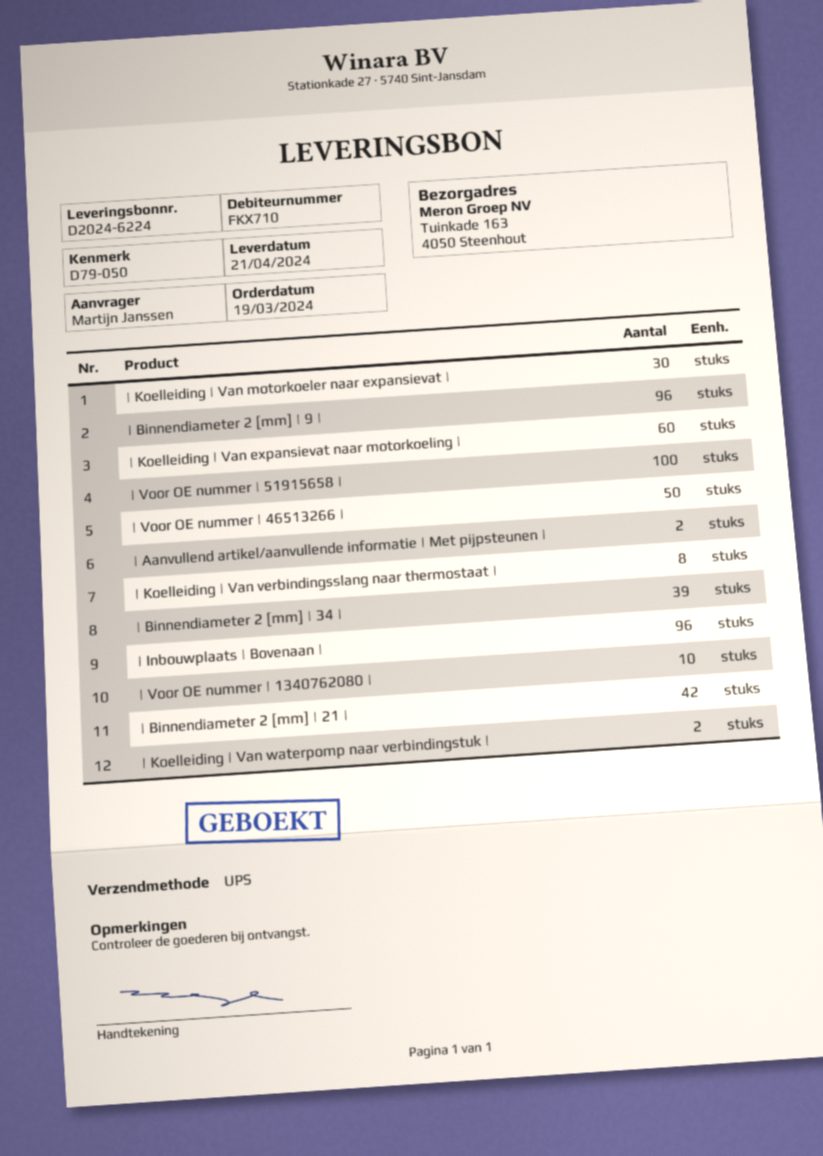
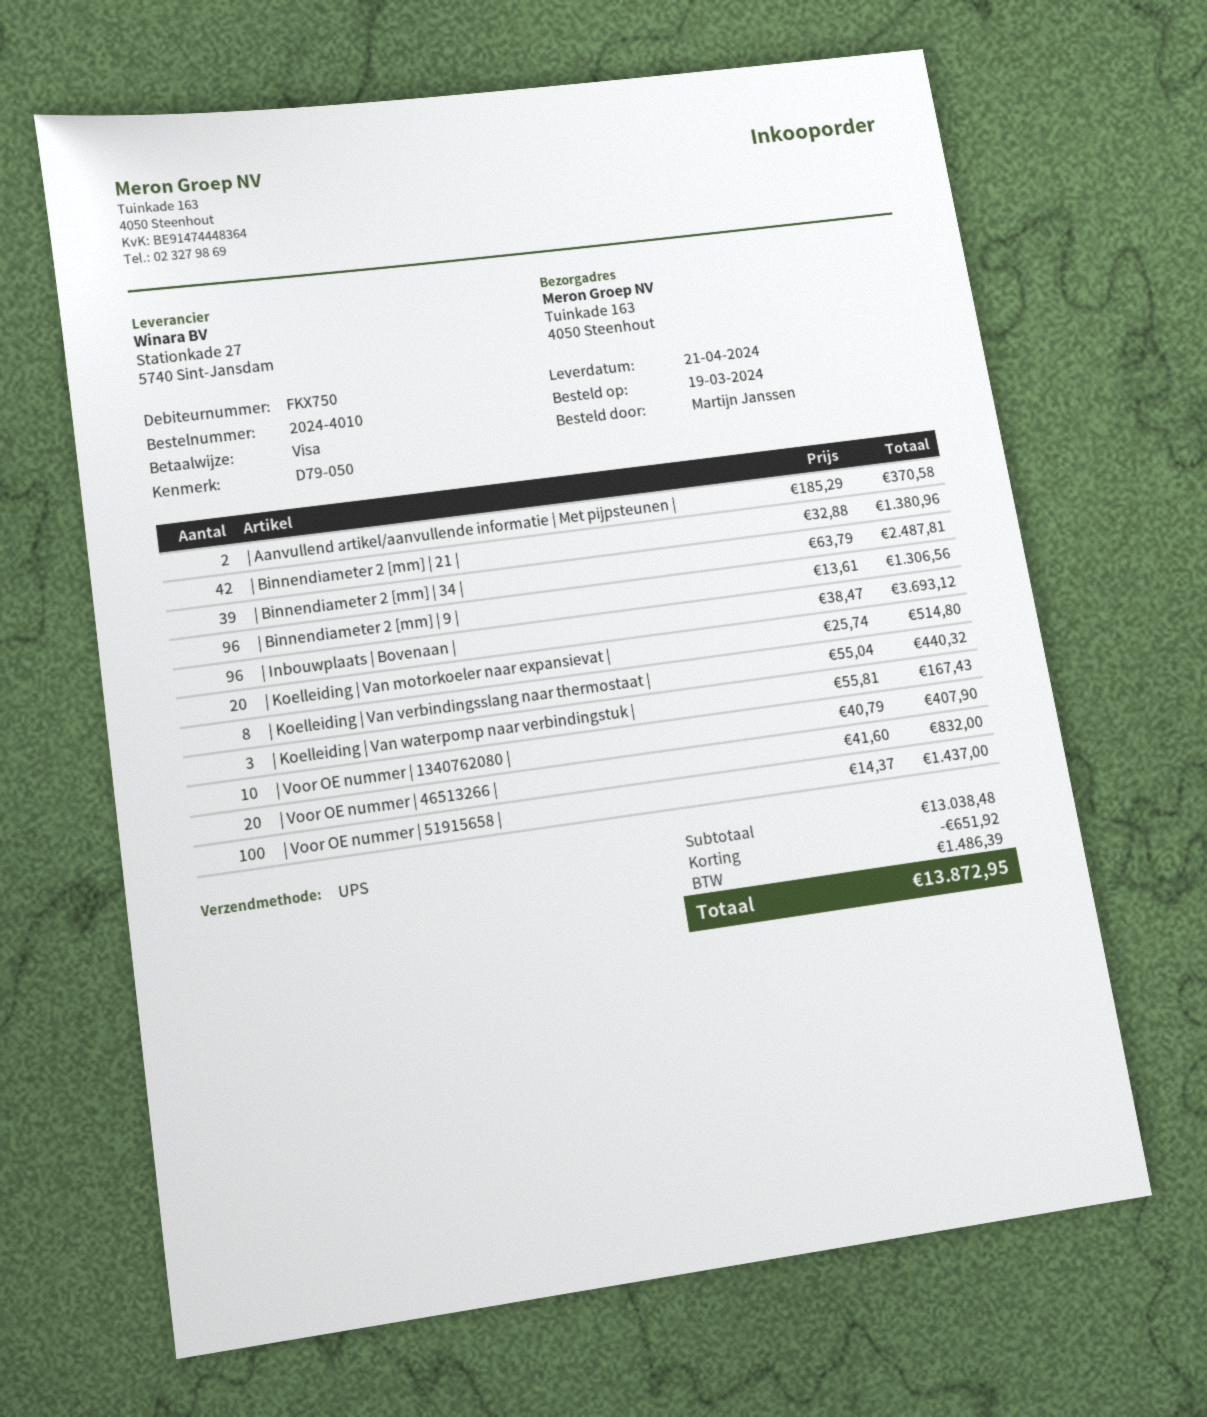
customer number: FKX710 -> FKX750
| Koelleiding | Van motorkoeler naar expansievat |: 30 -> 20
| Koelleiding | Van expansievat naar motorkoeling |: 60 -> none
| Voor OE nummer | 46513266 |: 50 -> 20
| Koelleiding | Van waterpomp naar verbindingstuk |: 2 -> 3

